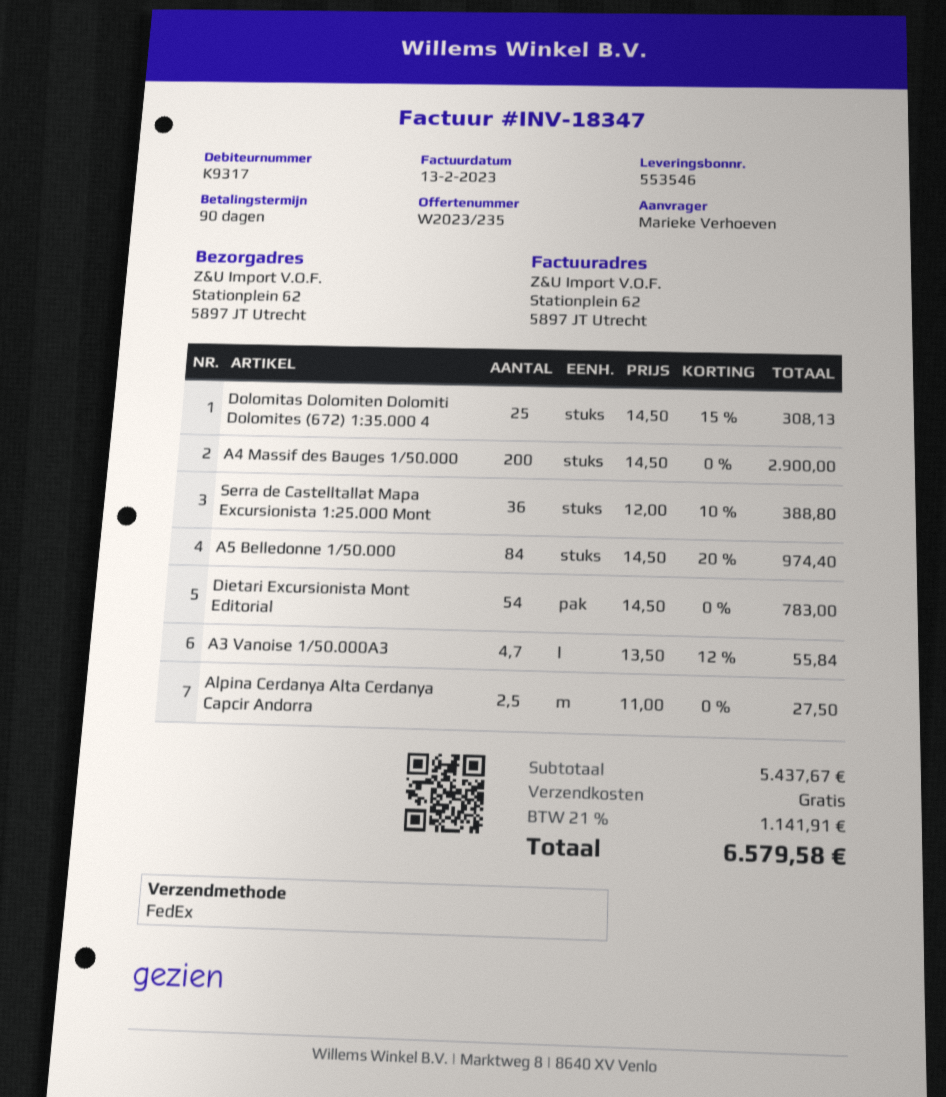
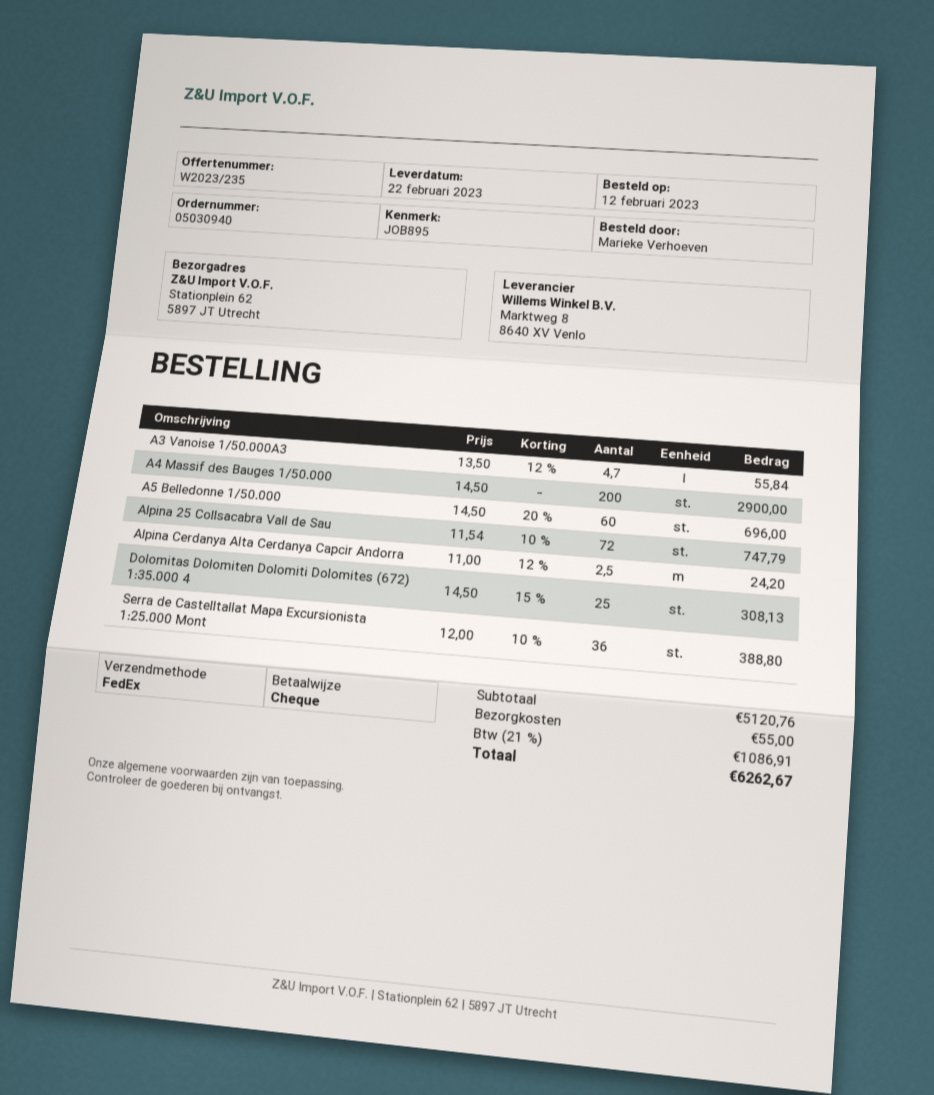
A5 Belledonne 1/50.000: 84 x 14.50 - 20% = 974.40 -> 60 x 14.50 - 20% = 696.00
Dietari Excursionista Mont Editorial: 54 x 14.50 = 783.00 -> none
Alpina Cerdanya Alta Cerdanya Capcir Andorra: 2.5 x 11.00 = 27.50 -> 2.5 x 11.00 - 12% = 24.20
Alpina 25 Collsacabra Vall de Sau: none -> 72 x 11.54 - 10% = 747.79
subtotal: 5437.67 -> 5120.76
shipping: 0.00 -> 55.00
tax: 21% = 1141.91 -> 21% = 1086.91
total: 6579.58 -> 6262.67

